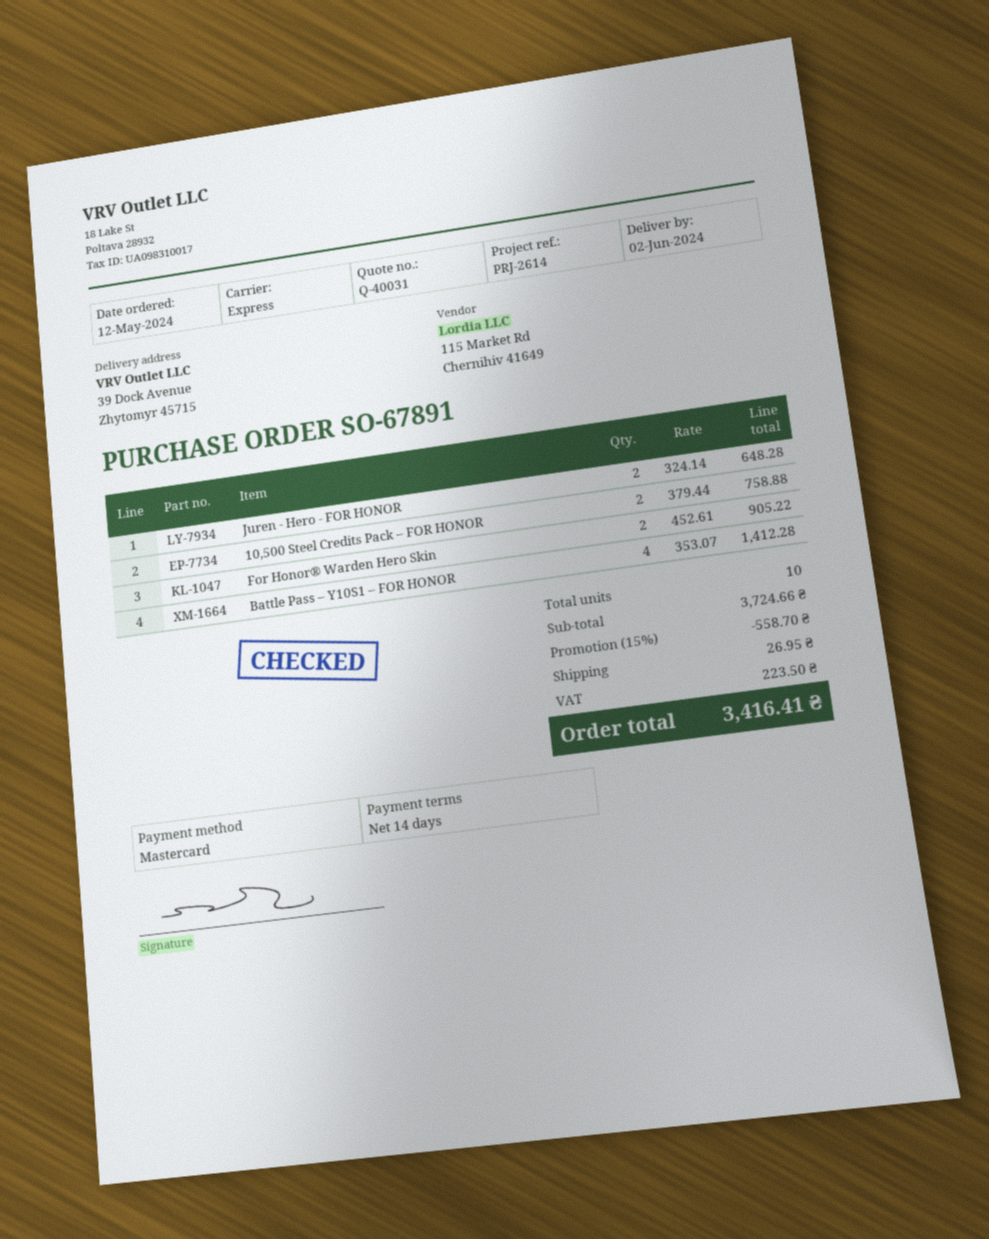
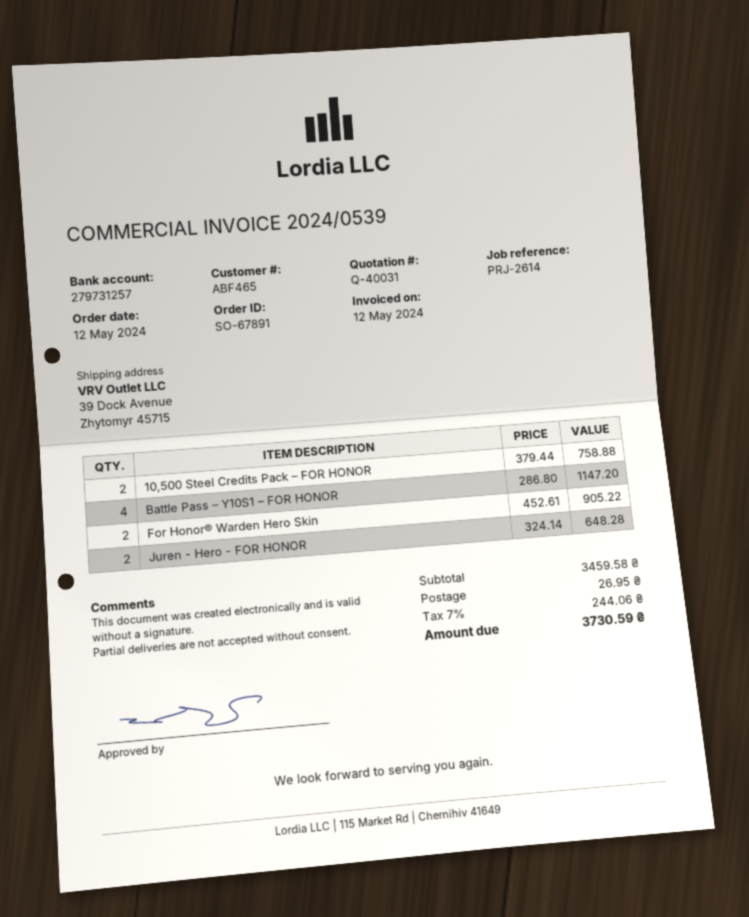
Battle Pass – Y10S1 – FOR HONOR: 4 x 353.07 = 1412.28 -> 4 x 286.80 = 1147.20
subtotal: 3724.66 -> 3459.58
discount: 15% = 558.70 -> none
tax: 223.50 -> 244.06
total: 3416.41 -> 3730.59

